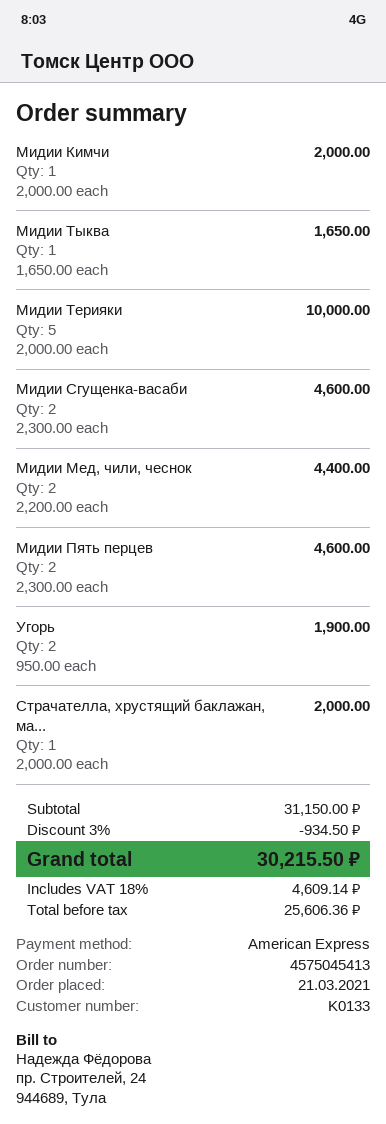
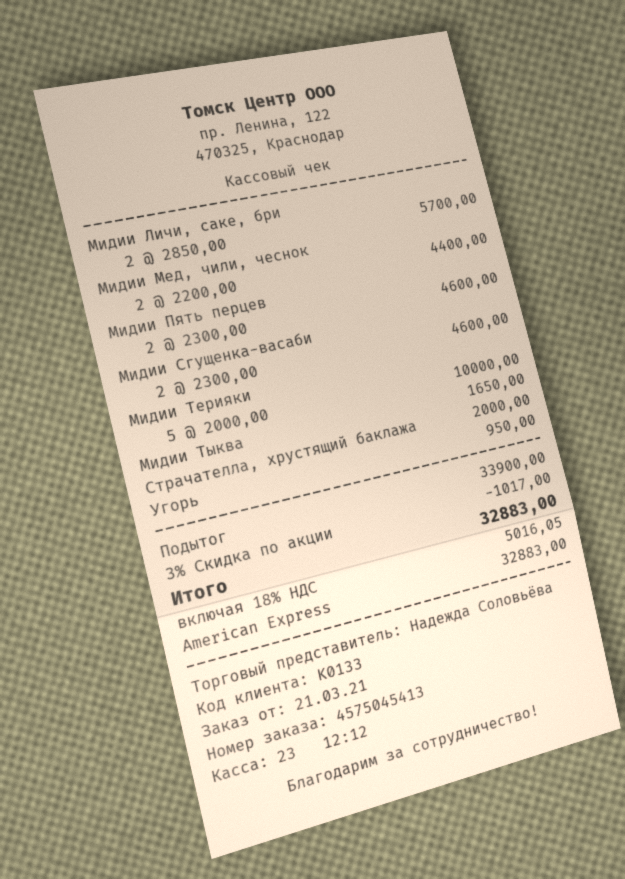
Мидии Кимчи: 1 x 2000.00 = 2000.00 -> none
Угорь: 2 x 950.00 = 1900.00 -> 1 x 950.00 = 950.00
Мидии Личи, саке, бри: none -> 2 x 2850.00 = 5700.00
subtotal: 31150.00 -> 33900.00
discount: 3% = 934.50 -> 3% = 1017.00
tax: 18% = 4609.14 -> 18% = 5016.05
total: 30215.50 -> 32883.00

